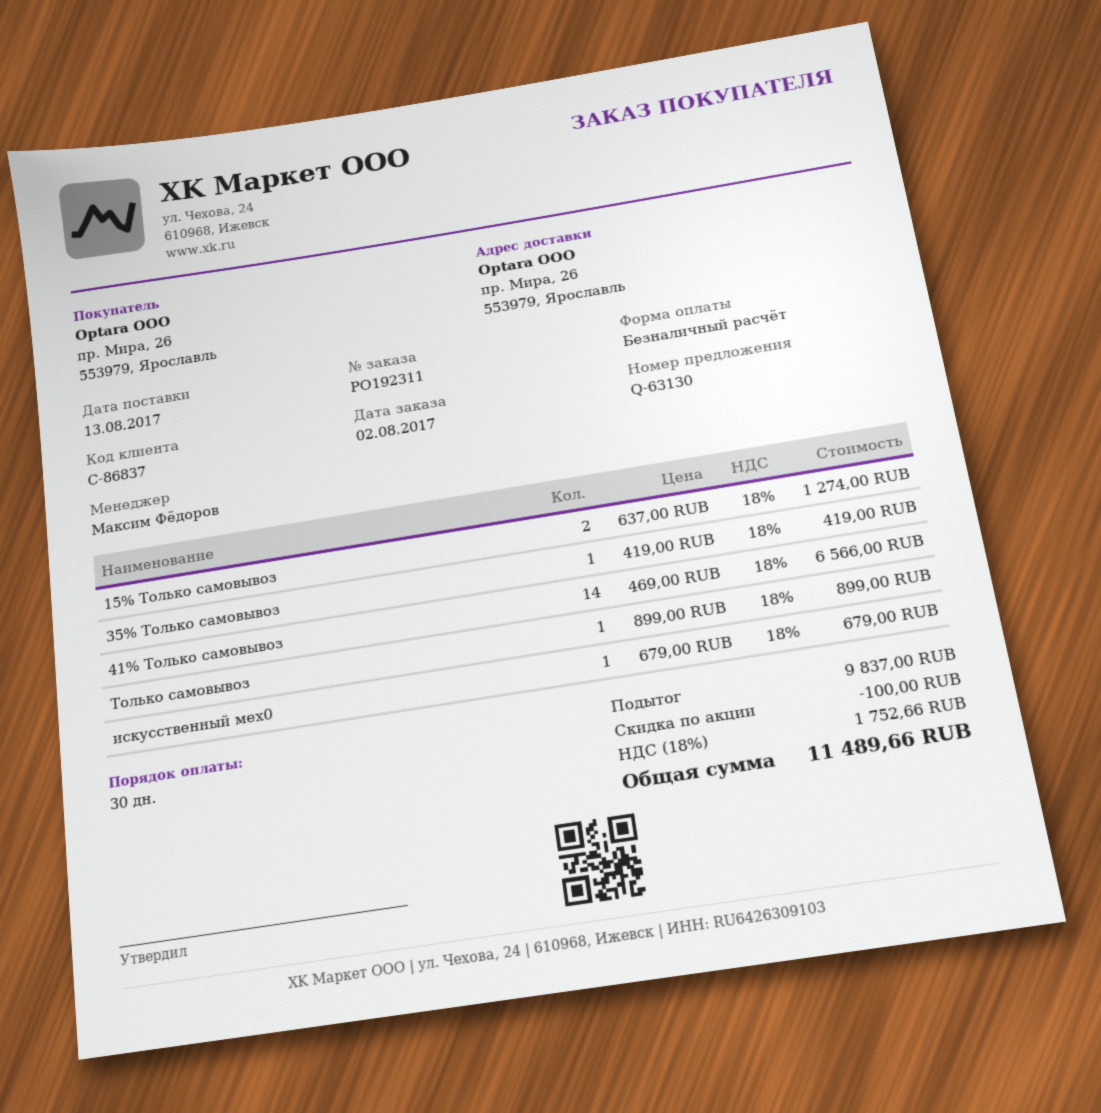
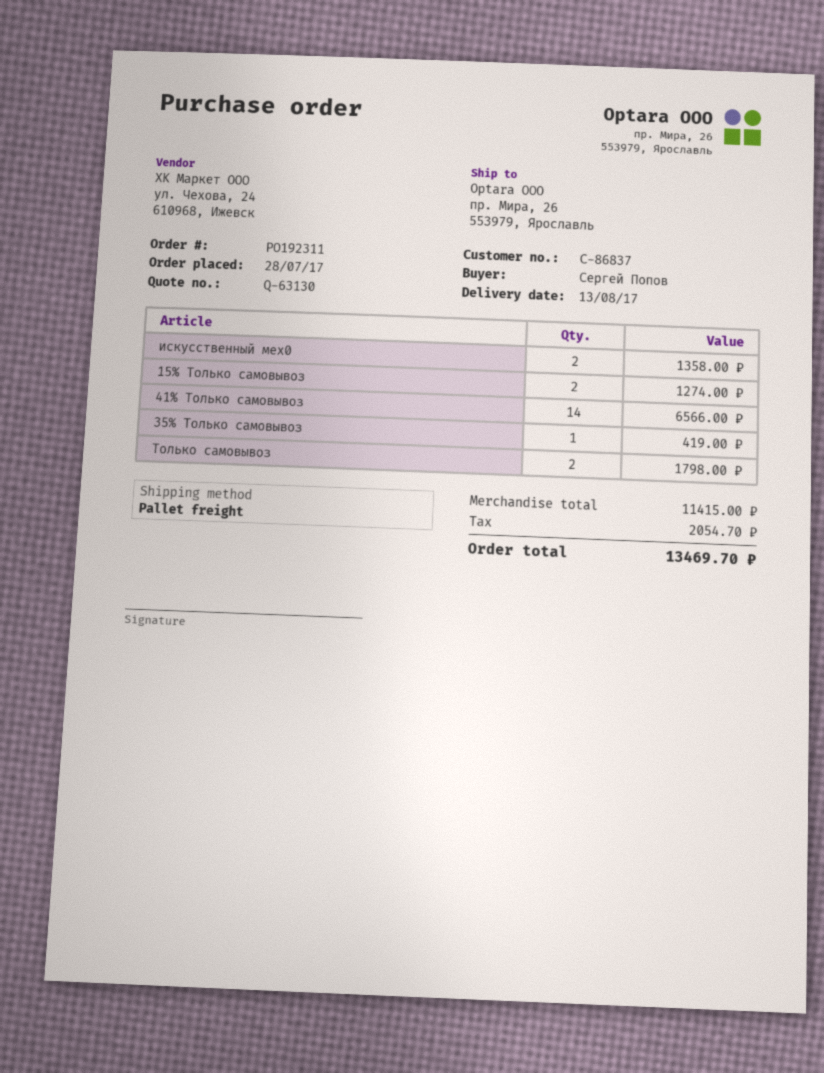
order date: 2017-08-02 -> 2017-07-28
Только самовывоз: 1 for 899.00 -> 2 for 1798.00
искусственный мех0: 1 for 679.00 -> 2 for 1358.00
subtotal: 9837.00 -> 11415.00
discount: 100.00 -> none
tax: 1752.66 -> 2054.70
total: 11489.66 -> 13469.70

